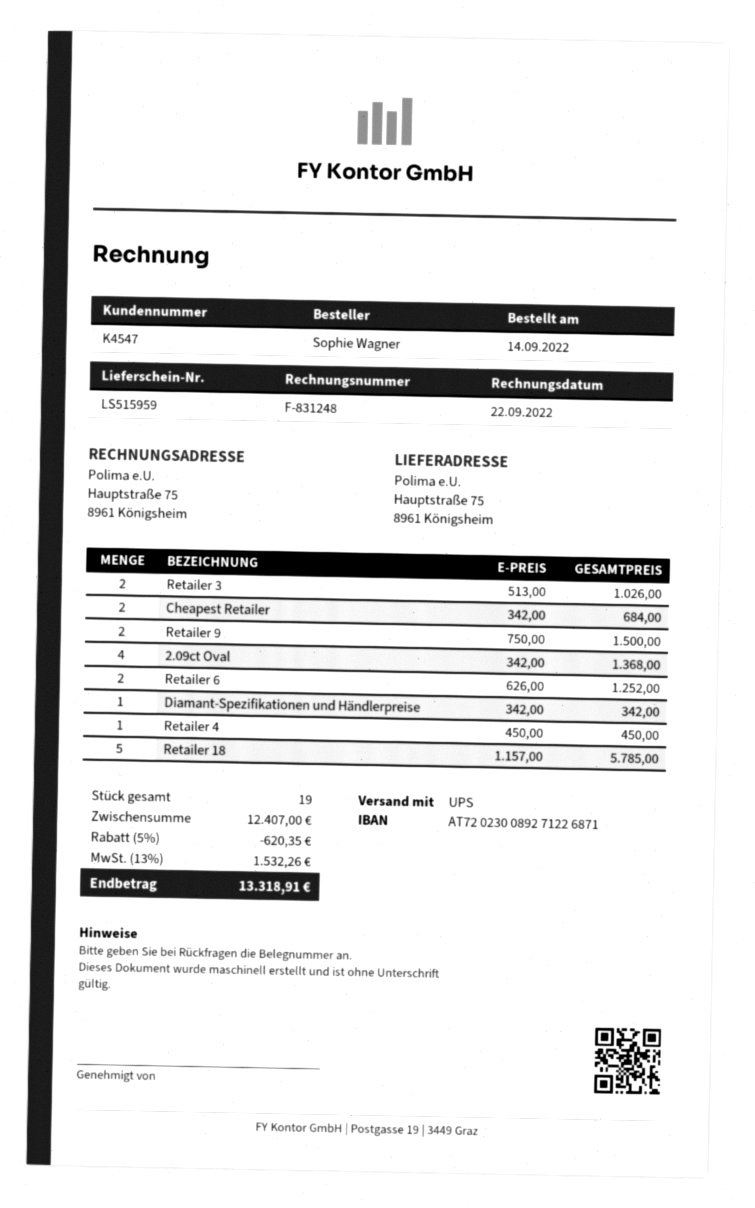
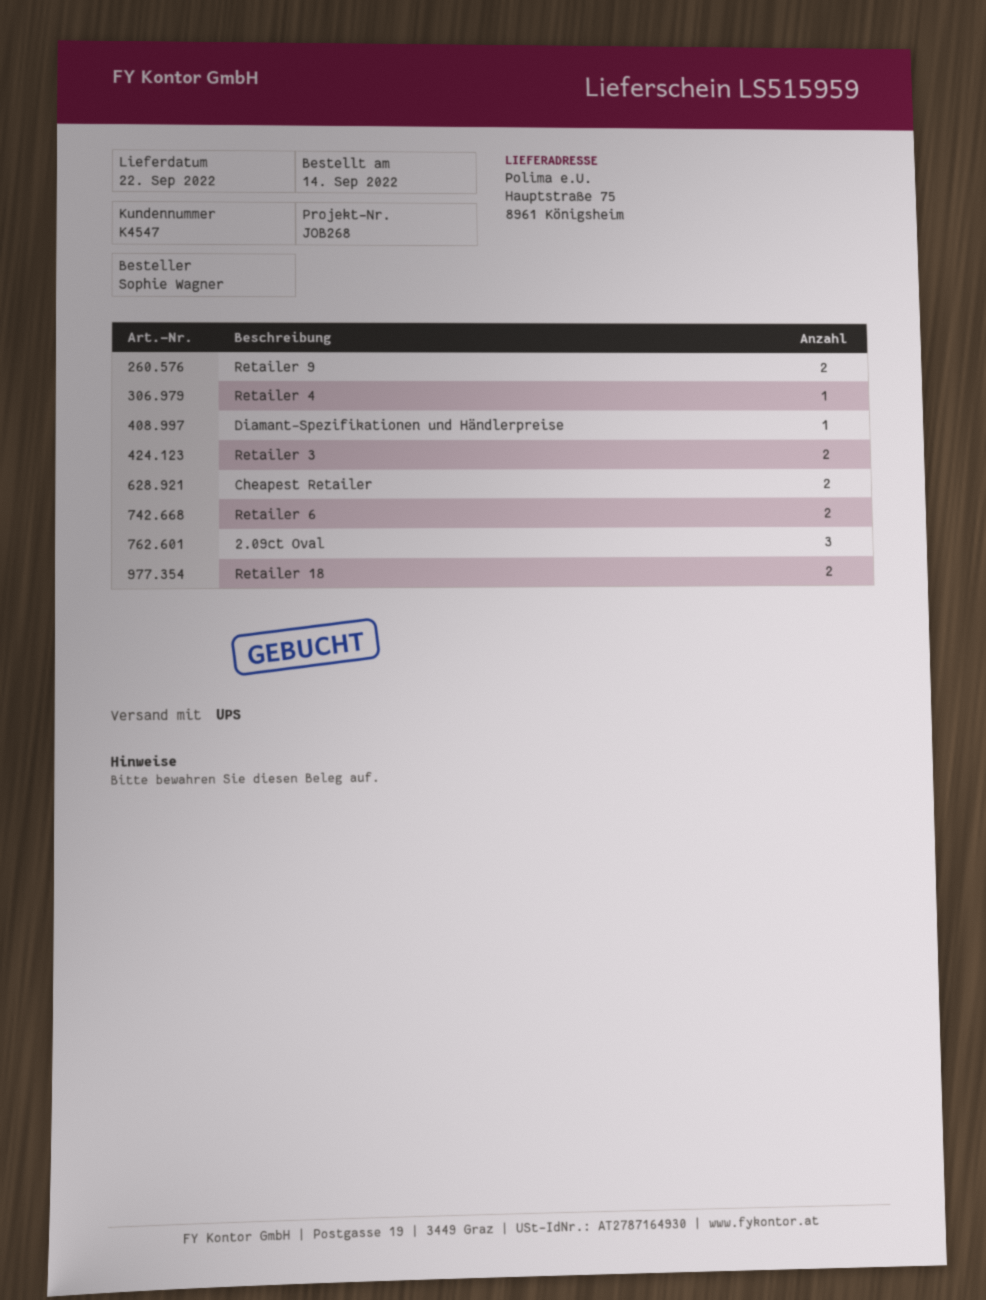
2.09ct Oval: 4 -> 3
Retailer 18: 5 -> 2

